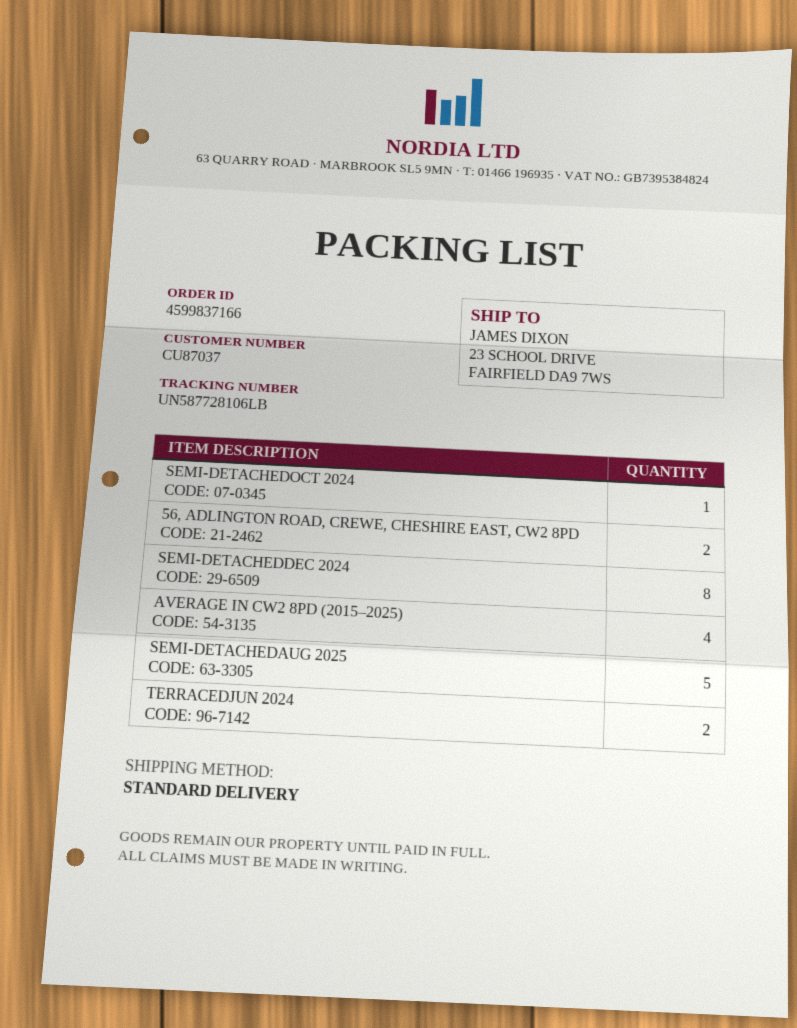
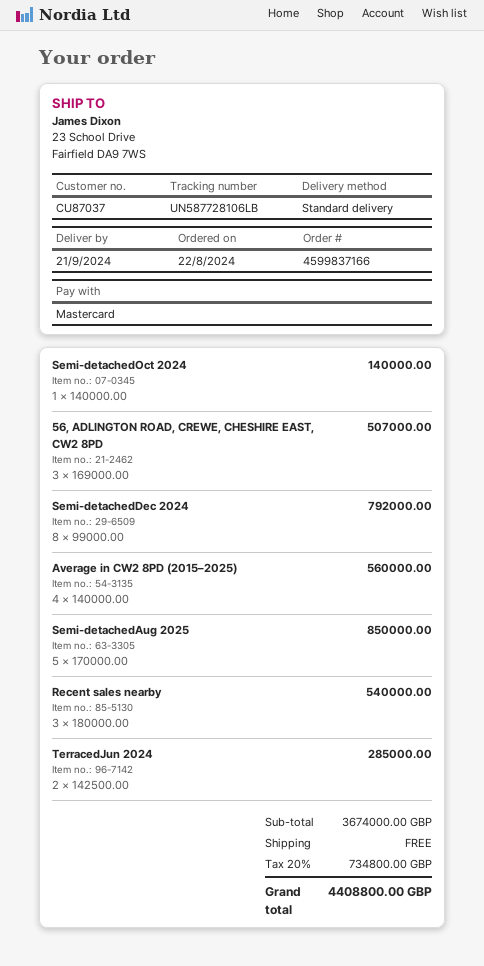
56, ADLINGTON ROAD, CREWE, CHESHIRE EAST, CW2 8PD: 2 -> 3
Recent sales nearby: none -> 3

